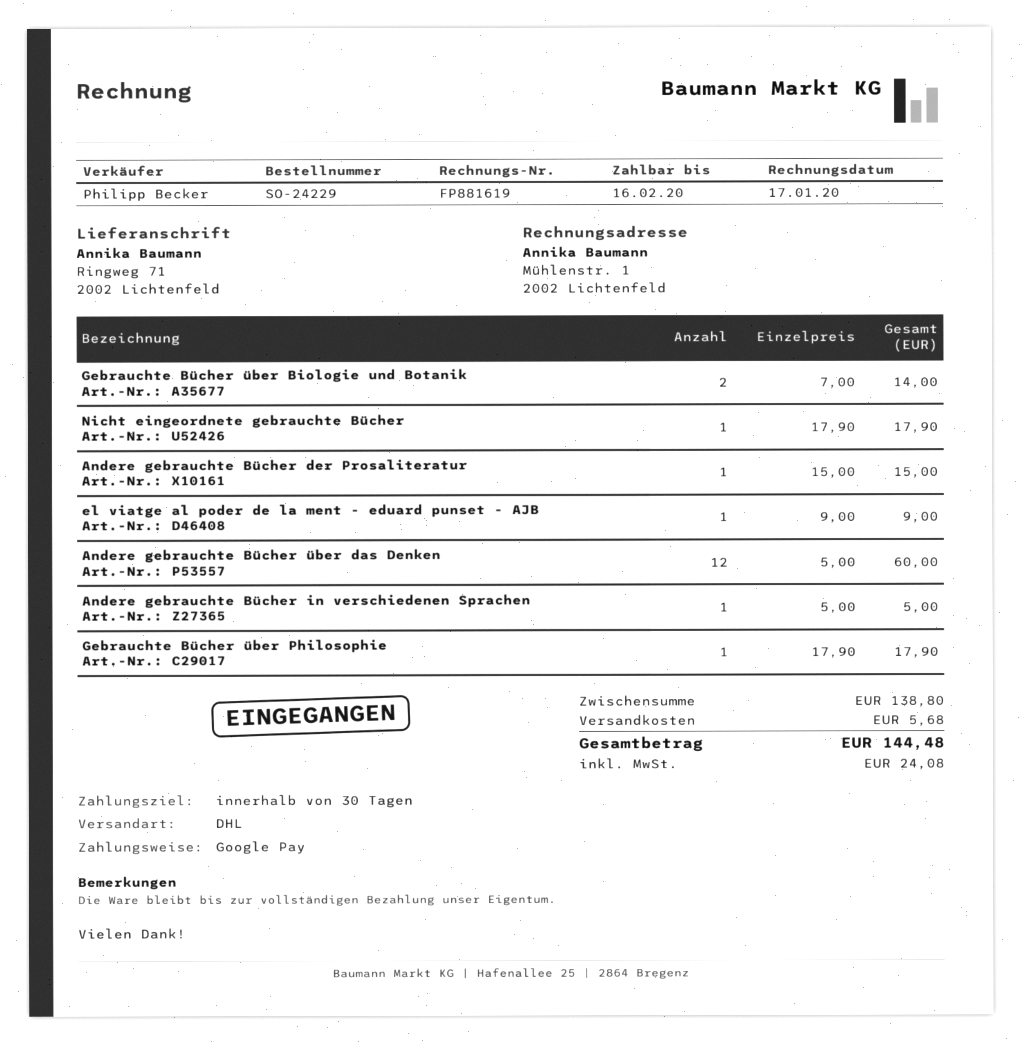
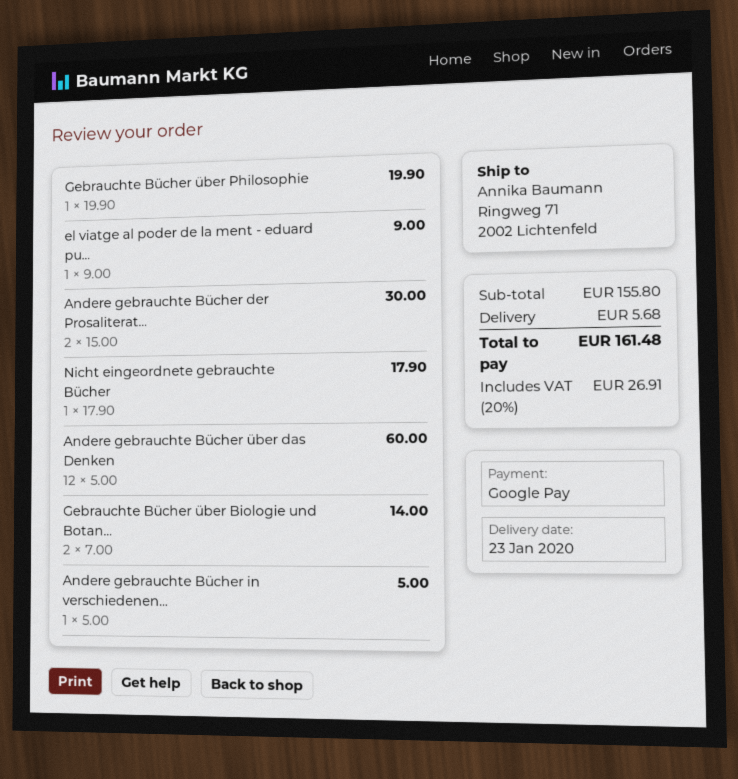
Andere gebrauchte Bücher der Prosaliteratur: 1 x 15.00 = 15.00 -> 2 x 15.00 = 30.00
Gebrauchte Bücher über Philosophie: 1 x 17.90 = 17.90 -> 1 x 19.90 = 19.90
subtotal: 138.80 -> 155.80
tax: 24.08 -> 26.91
total: 144.48 -> 161.48

